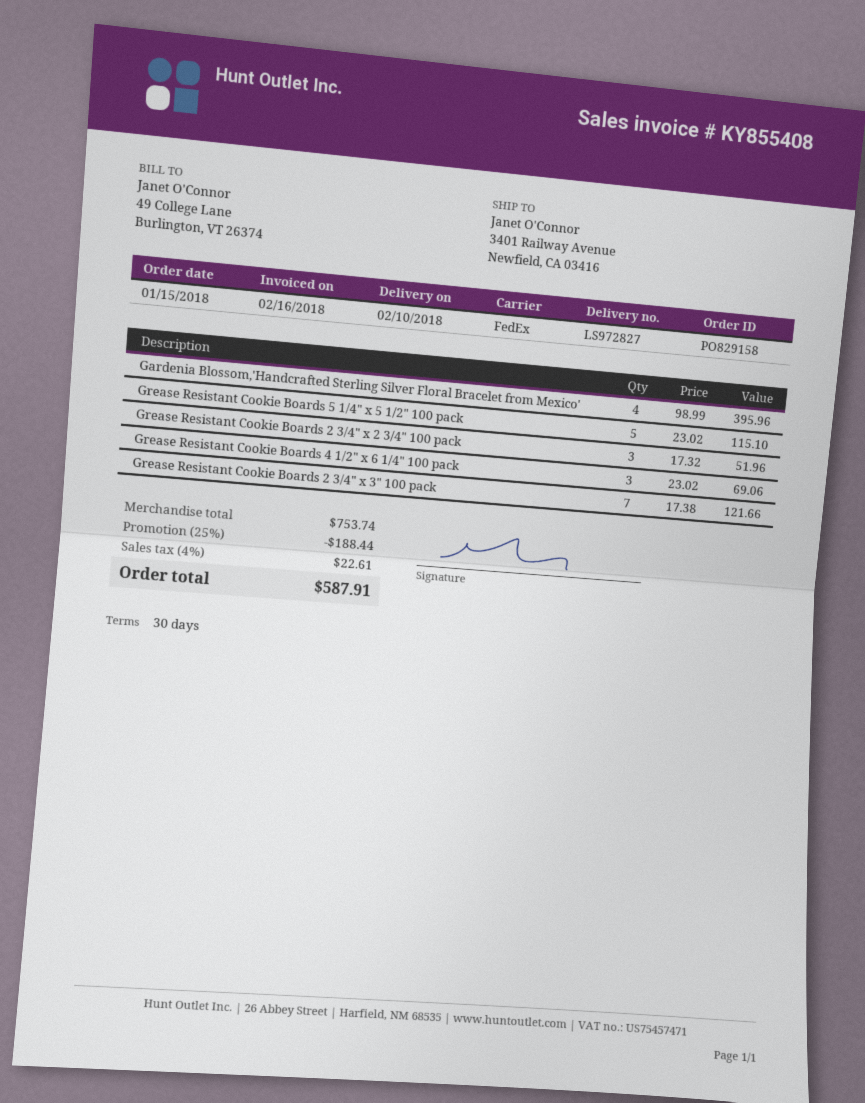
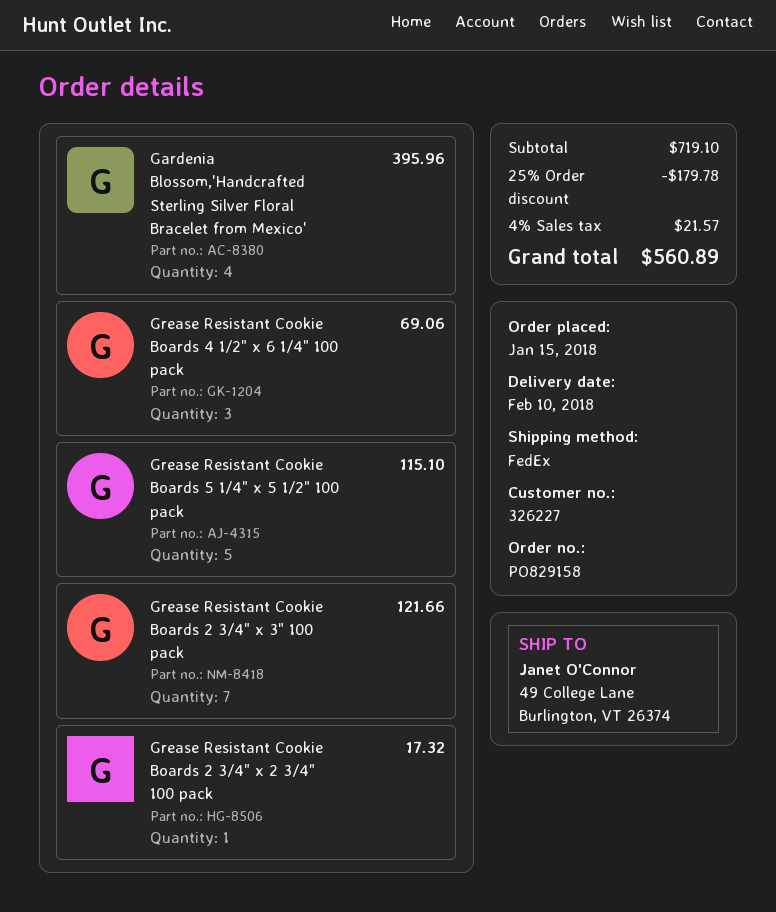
ship to: 3401 Railway Avenue, Newfield, CA 03416 -> 49 College Lane, Burlington, VT 26374
Grease Resistant Cookie Boards 2 3/4" x 2 3/4" 100 pack: 3 for 51.96 -> 1 for 17.32
subtotal: 753.74 -> 719.10
discount: 25% = 188.44 -> 25% = 179.78
tax: 4% = 22.61 -> 4% = 21.57
total: 587.91 -> 560.89

